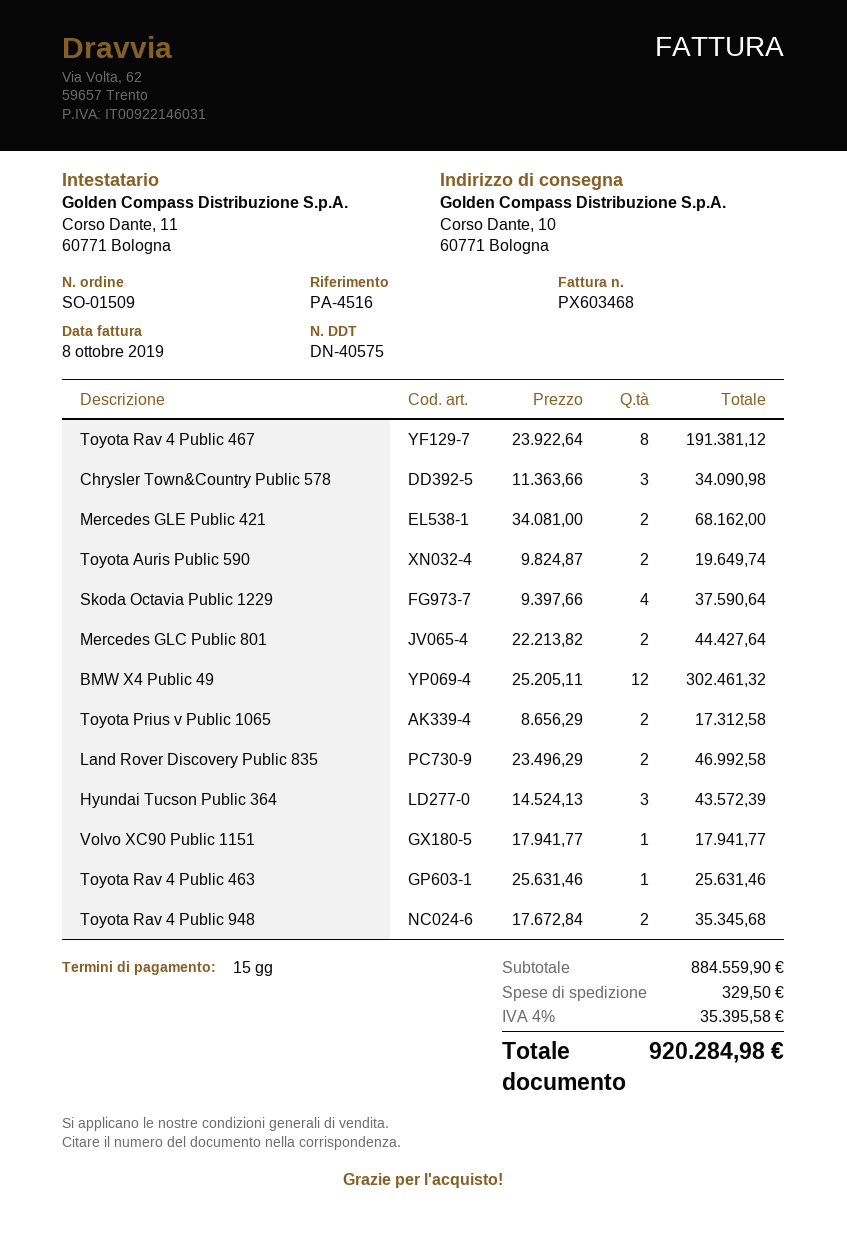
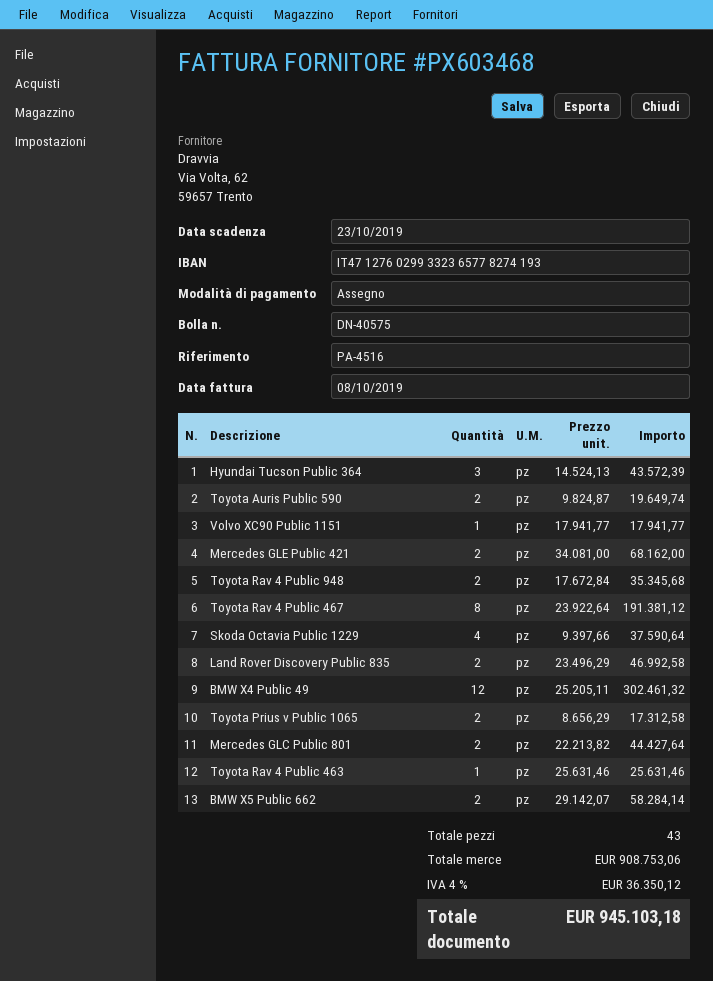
Chrysler Town&Country Public 578: 3 x 11363.66 = 34090.98 -> none
BMW X5 Public 662: none -> 2 x 29142.07 = 58284.14
subtotal: 884559.90 -> 908753.06
shipping: 329.50 -> none
tax: 4% = 35395.58 -> 4% = 36350.12
total: 920284.98 -> 945103.18

